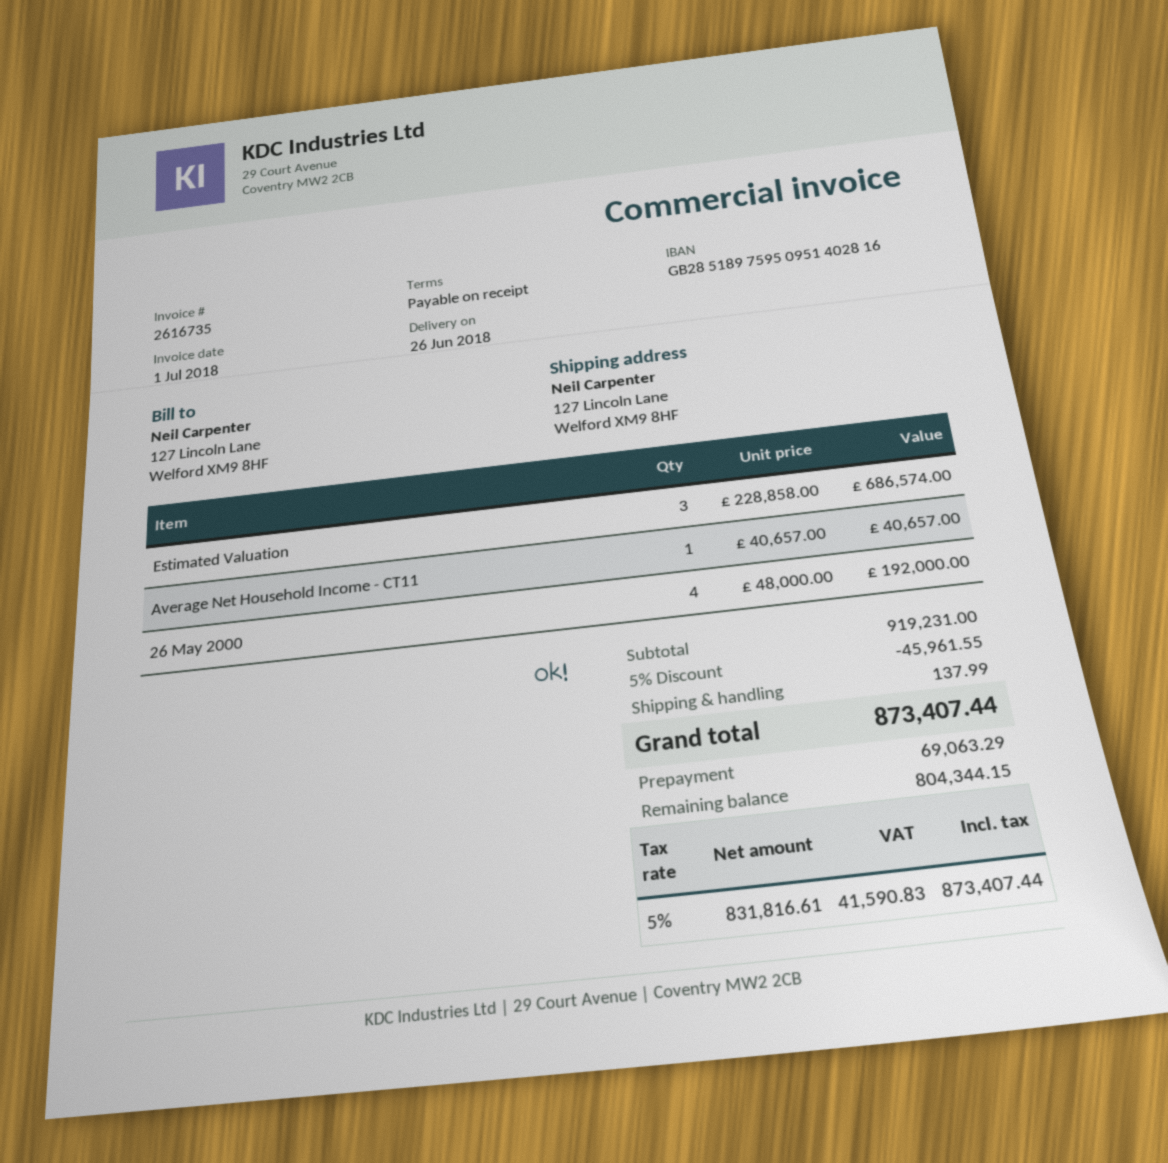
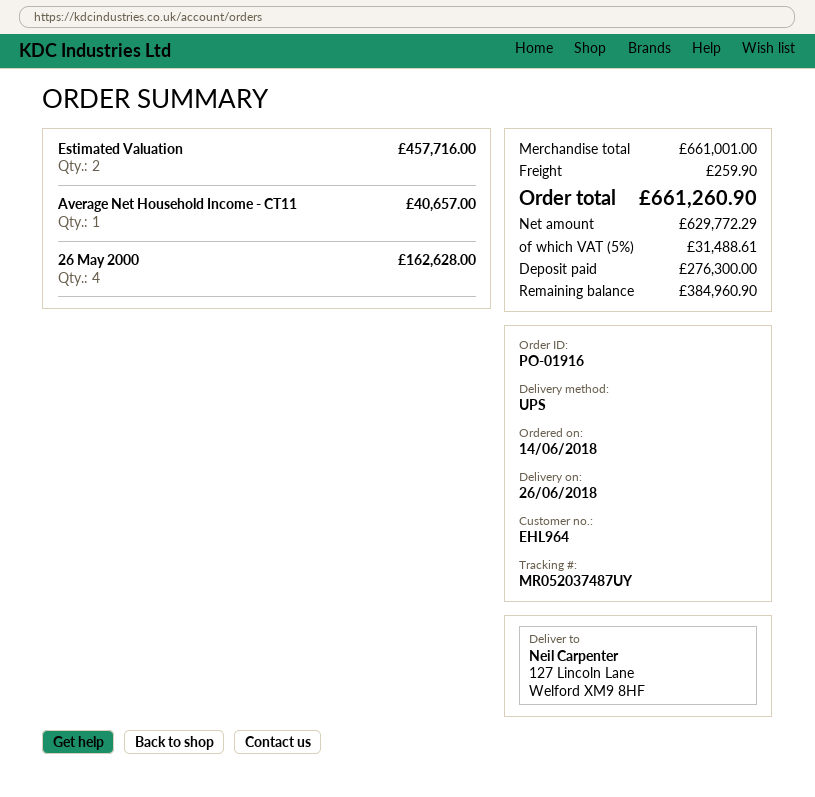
Estimated Valuation: 3 for 686574.00 -> 2 for 457716.00
26 May 2000: 4 for 192000.00 -> 4 for 162628.00
subtotal: 919231.00 -> 661001.00
discount: 5% = 45961.55 -> none
shipping: 137.99 -> 259.90
net: 831816.61 -> 629772.29
tax: 5% = 41590.83 -> 5% = 31488.61
total: 873407.44 -> 661260.90
deposit: 69063.29 -> 276300.00
balance: 804344.15 -> 384960.90

